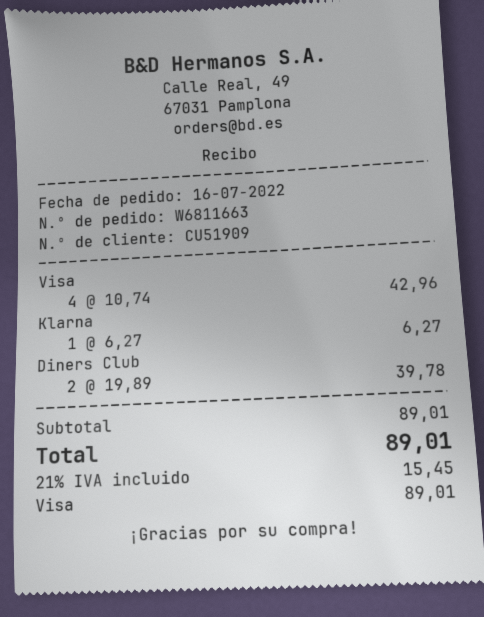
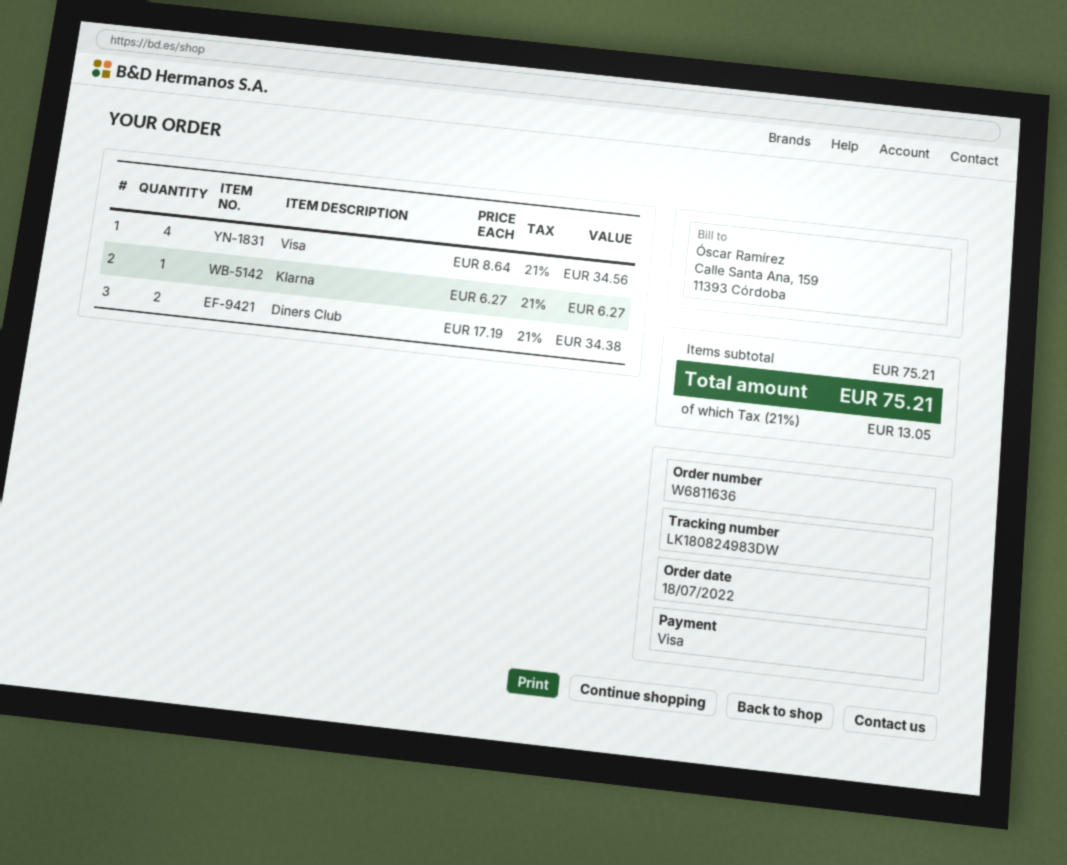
order number: W6811663 -> W6811636
order date: 2022-07-16 -> 2022-07-18
Visa: 4 x 10.74 = 42.96 -> 4 x 8.64 = 34.56
Diners Club: 2 x 19.89 = 39.78 -> 2 x 17.19 = 34.38
subtotal: 89.01 -> 75.21
tax: 21% = 15.45 -> 21% = 13.05
total: 89.01 -> 75.21

